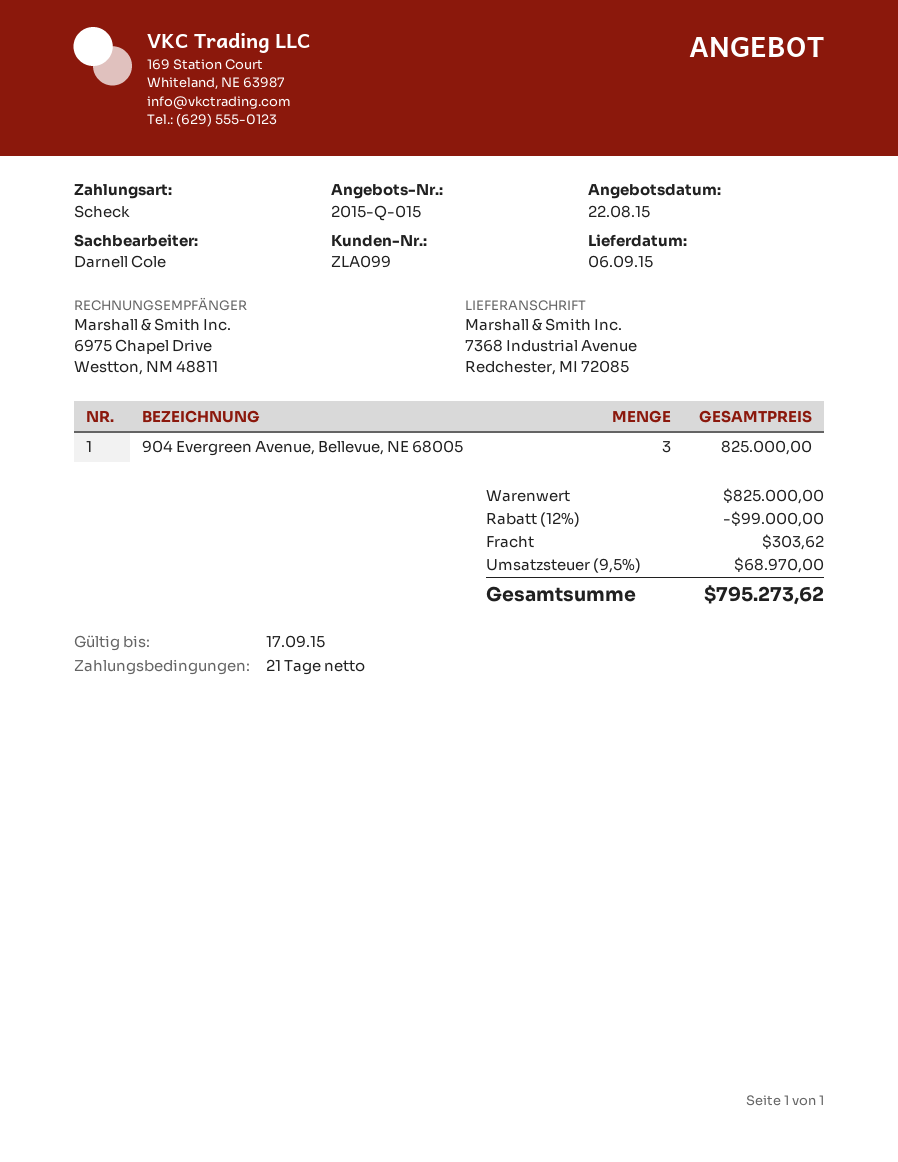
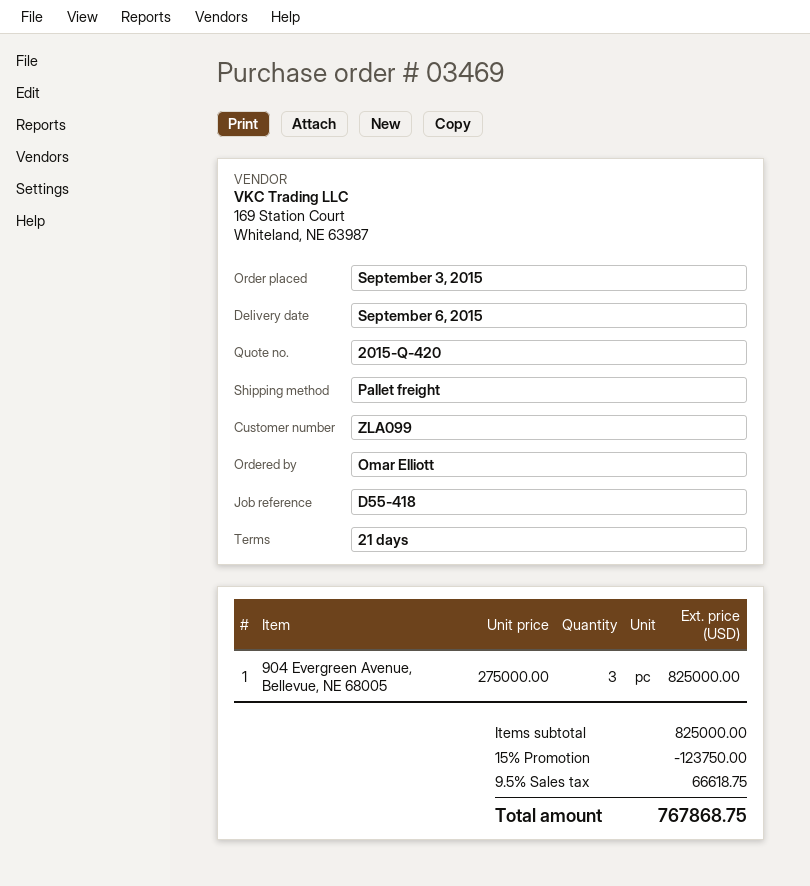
quote number: 2015-Q-015 -> 2015-Q-420
discount: 12% = 99000.00 -> 15% = 123750.00
shipping: 303.62 -> none
tax: 9.5% = 68970.00 -> 9.5% = 66618.75
total: 795273.62 -> 767868.75

